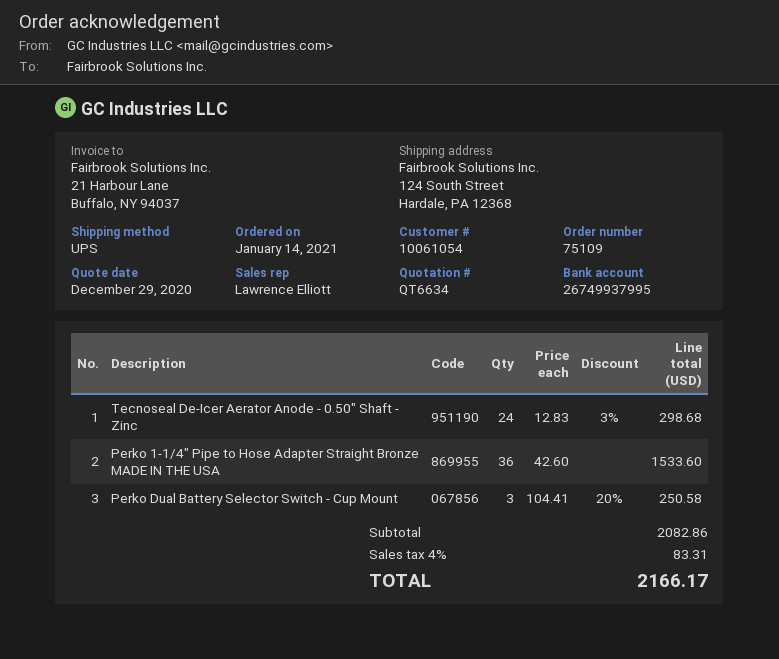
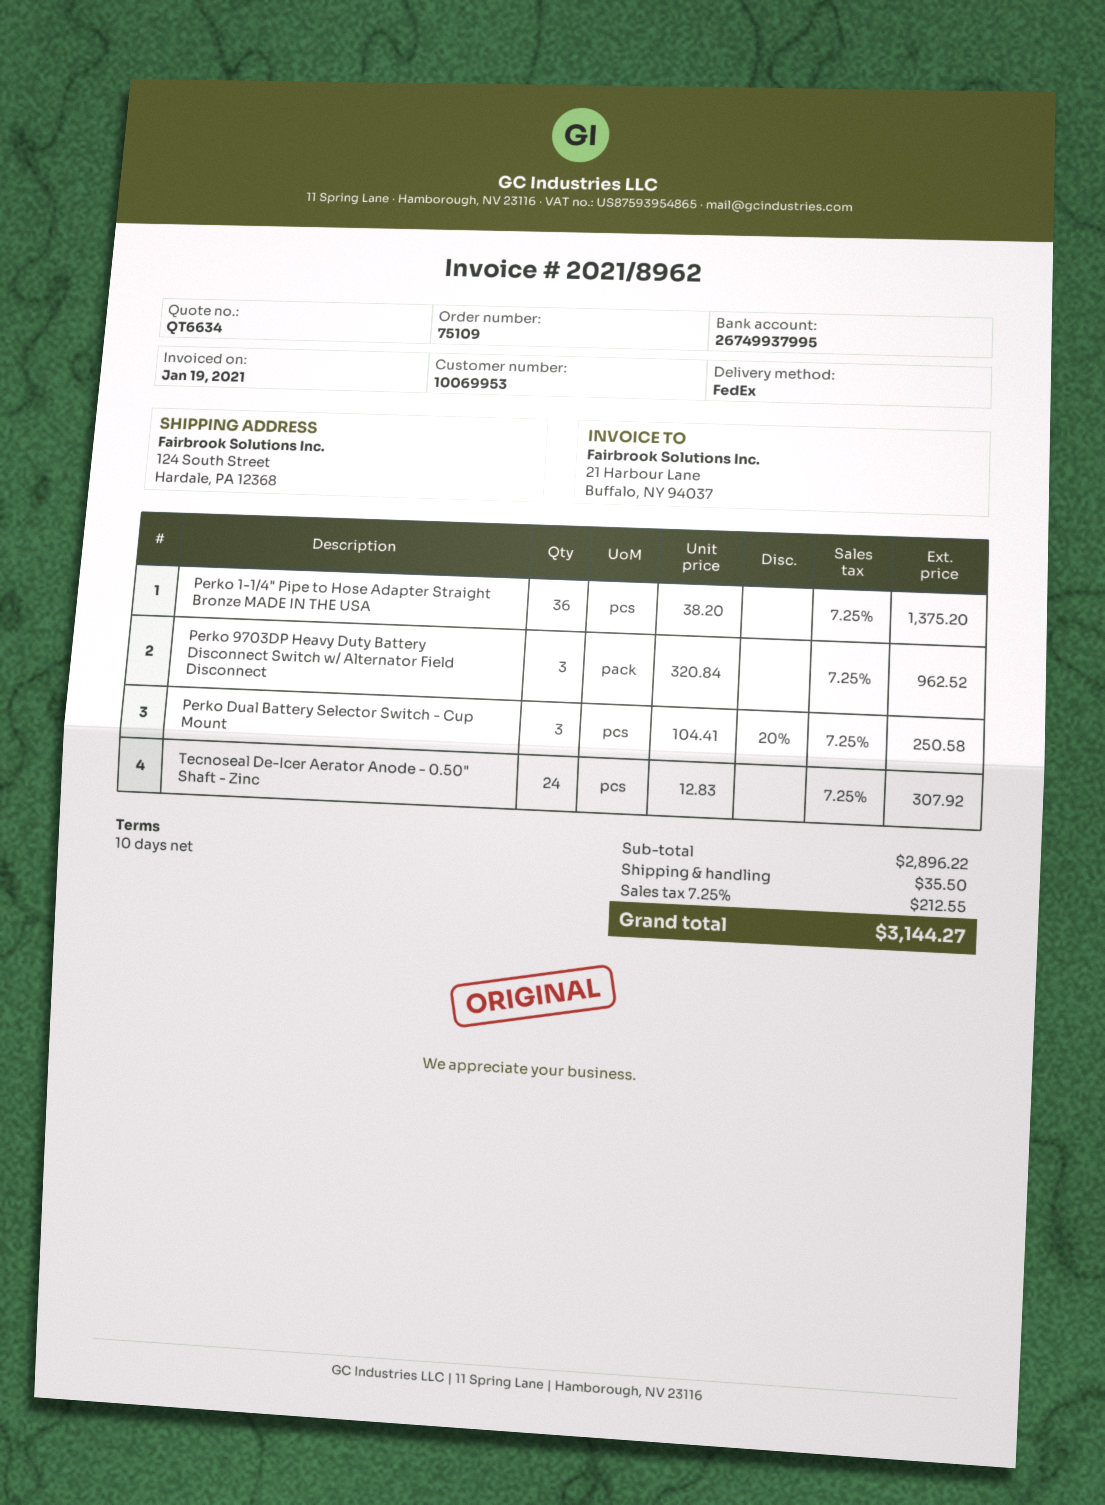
customer number: 10061054 -> 10069953
shipping method: UPS -> FedEx
Tecnoseal De-Icer Aerator Anode - 0.50" Shaft - Zinc: 24 x 12.83 - 3% = 298.68 -> 24 x 12.83 = 307.92
Perko 1-1/4" Pipe to Hose Adapter Straight Bronze MADE IN THE USA: 36 x 42.60 = 1533.60 -> 36 x 38.20 = 1375.20
Perko 9703DP Heavy Duty Battery Disconnect Switch w/ Alternator Field Disconnect: none -> 3 x 320.84 = 962.52
subtotal: 2082.86 -> 2896.22
shipping: none -> 35.50
tax: 4% = 83.31 -> 7.25% = 212.55
total: 2166.17 -> 3144.27

